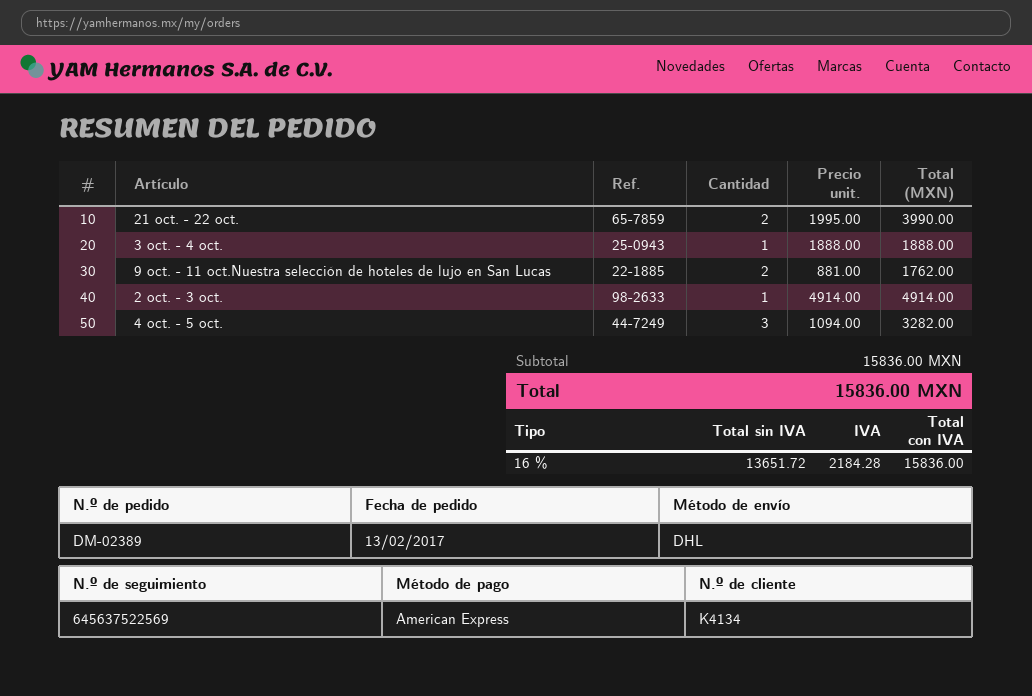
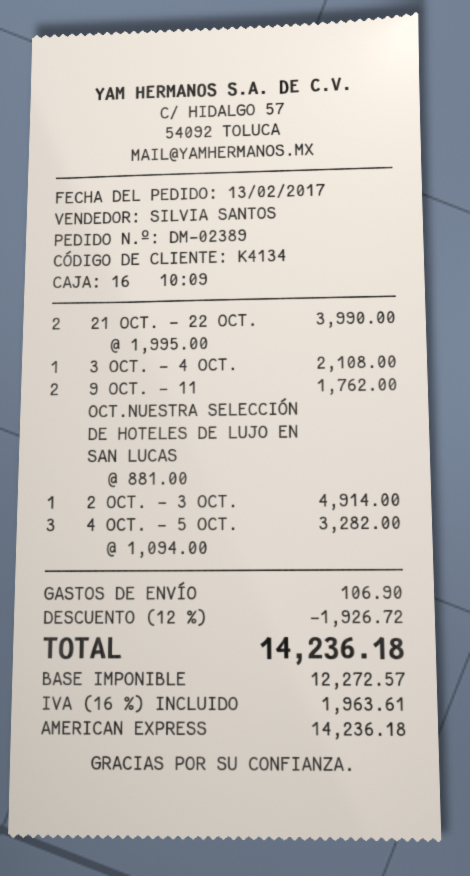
3 oct. - 4 oct.: 1 x 1888.00 = 1888.00 -> 1 x 2108.00 = 2108.00
discount: none -> 12% = 1926.72
shipping: none -> 106.90
net: 13651.72 -> 12272.57
tax: 16% = 2184.28 -> 16% = 1963.61
total: 15836.00 -> 14236.18

